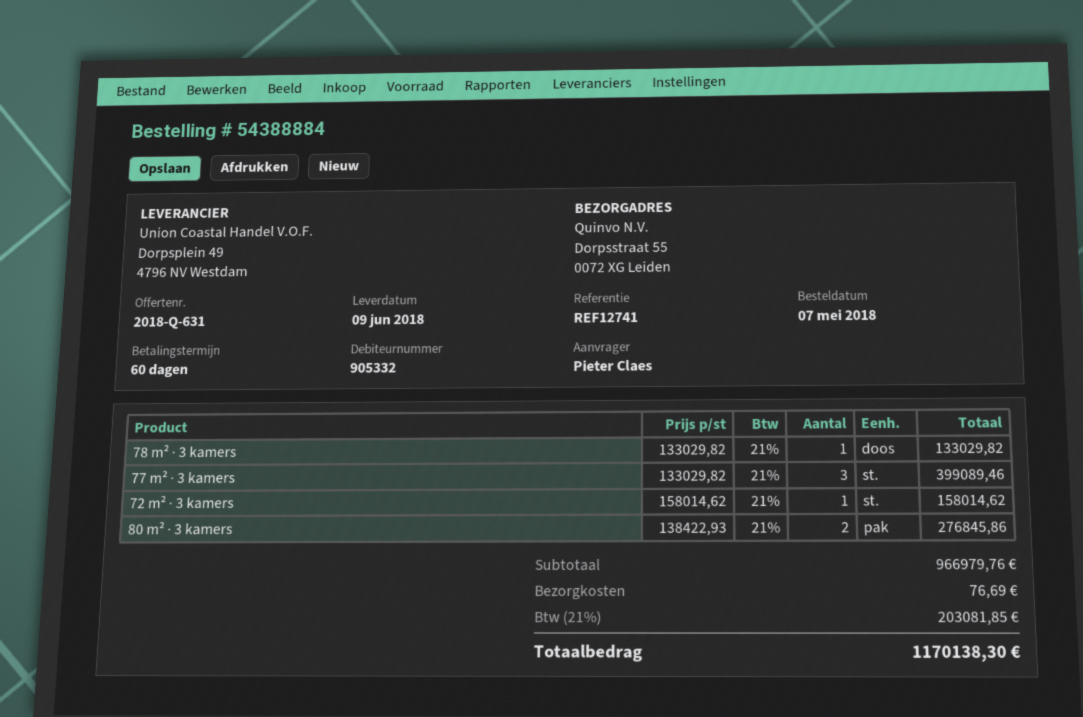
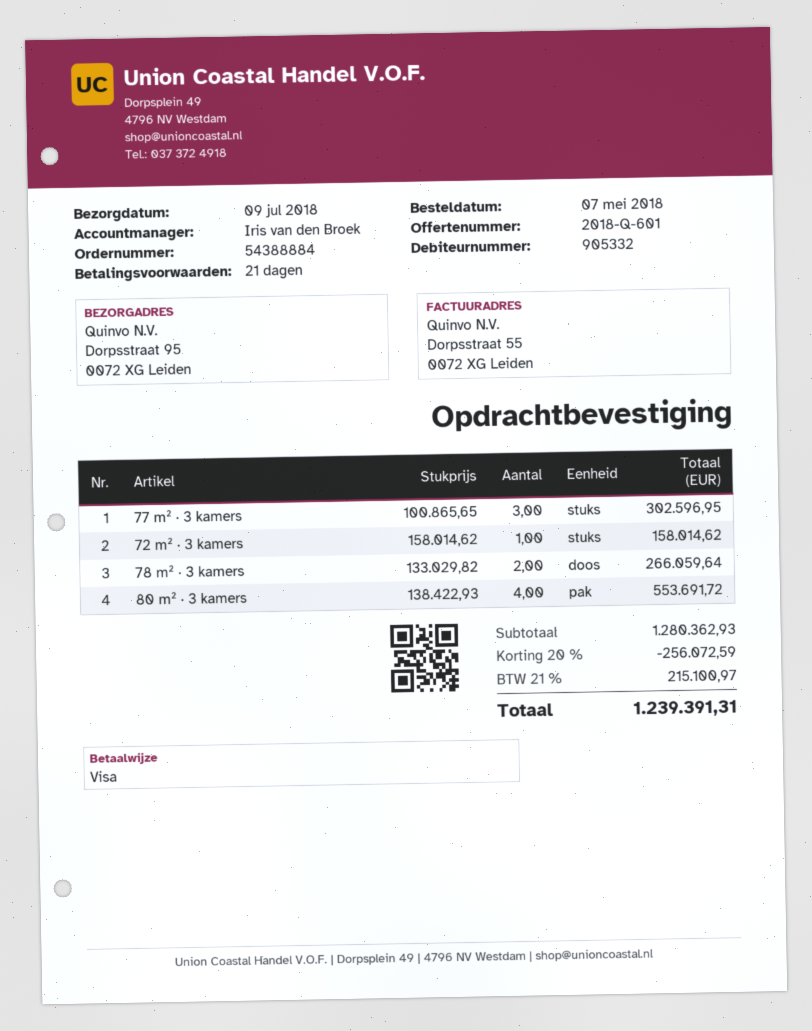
quote number: 2018-Q-631 -> 2018-Q-601
delivery date: 2018-06-09 -> 2018-07-09
payment terms: 60 days -> 21 days
ship to: Dorpsstraat 55, 0072 XG Leiden -> Dorpsstraat 95, 0072 XG Leiden
78 m² · 3 kamers: 1 x 133029.82 = 133029.82 -> 2 x 133029.82 = 266059.64
77 m² · 3 kamers: 3 x 133029.82 = 399089.46 -> 3 x 100865.65 = 302596.95
80 m² · 3 kamers: 2 x 138422.93 = 276845.86 -> 4 x 138422.93 = 553691.72
subtotal: 966979.76 -> 1280362.93
discount: none -> 20% = 256072.59
shipping: 76.69 -> none
tax: 21% = 203081.85 -> 21% = 215100.97
total: 1170138.30 -> 1239391.31

